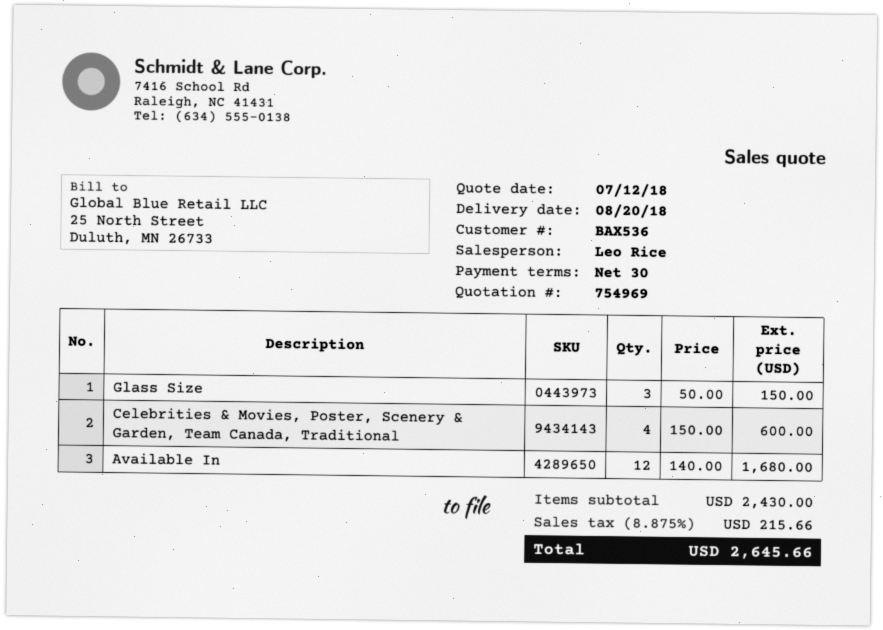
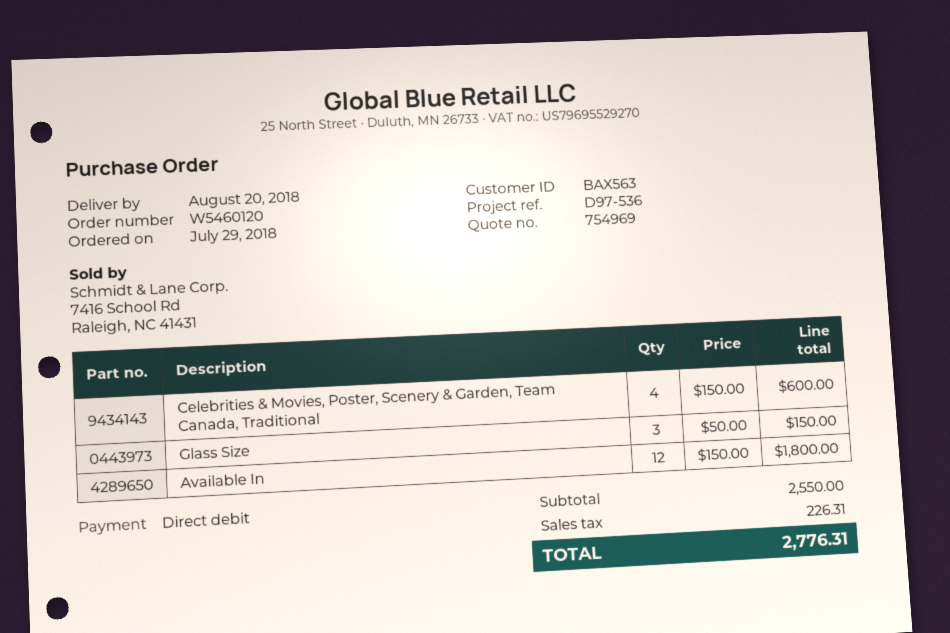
customer number: BAX536 -> BAX563
Available In: 12 x 140.00 = 1680.00 -> 12 x 150.00 = 1800.00
subtotal: 2430.00 -> 2550.00
tax: 215.66 -> 226.31
total: 2645.66 -> 2776.31

